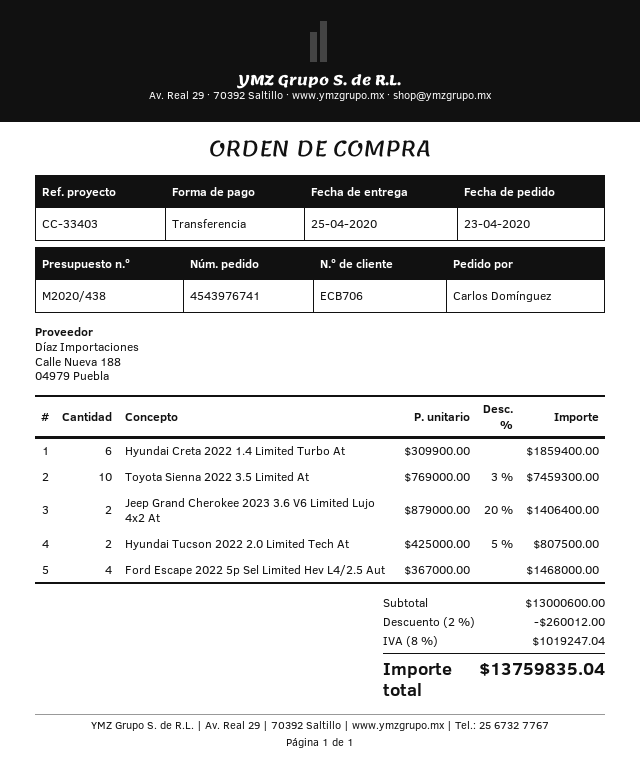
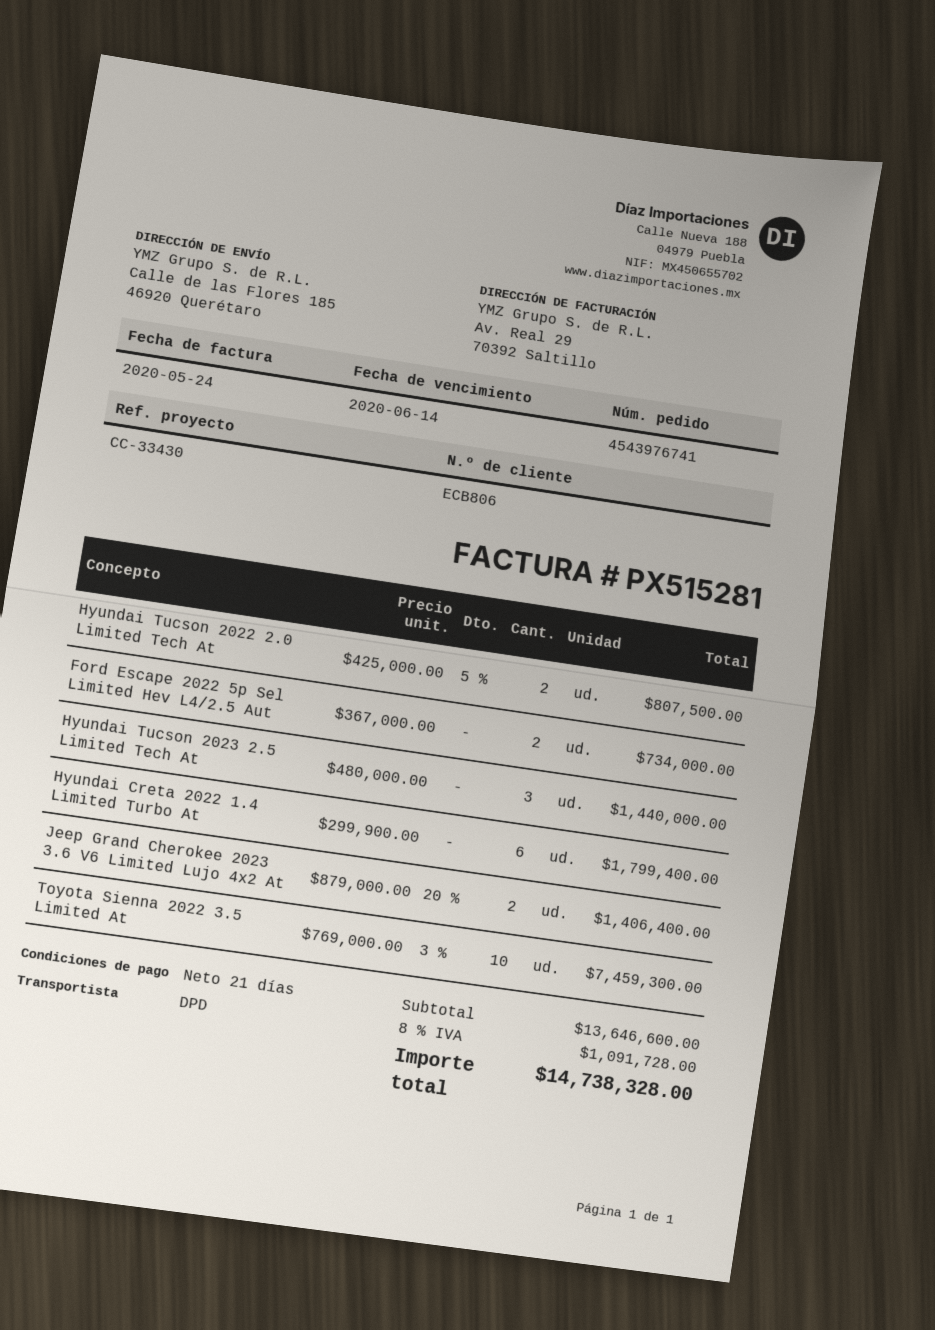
customer number: ECB706 -> ECB806
reference: CC-33403 -> CC-33430
Hyundai Creta 2022 1.4 Limited Turbo At: 6 x 309900.00 = 1859400.00 -> 6 x 299900.00 = 1799400.00
Ford Escape 2022 5p Sel Limited Hev L4/2.5 Aut: 4 x 367000.00 = 1468000.00 -> 2 x 367000.00 = 734000.00
Hyundai Tucson 2023 2.5 Limited Tech At: none -> 3 x 480000.00 = 1440000.00
subtotal: 13000600.00 -> 13646600.00
discount: 2% = 260012.00 -> none
tax: 8% = 1019247.04 -> 8% = 1091728.00
total: 13759835.04 -> 14738328.00

